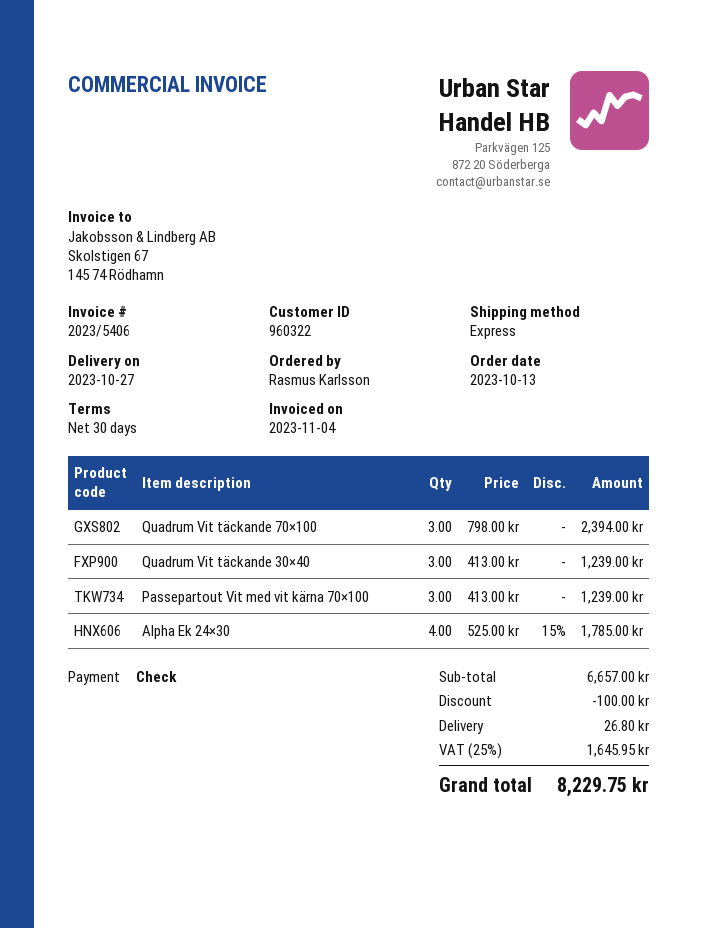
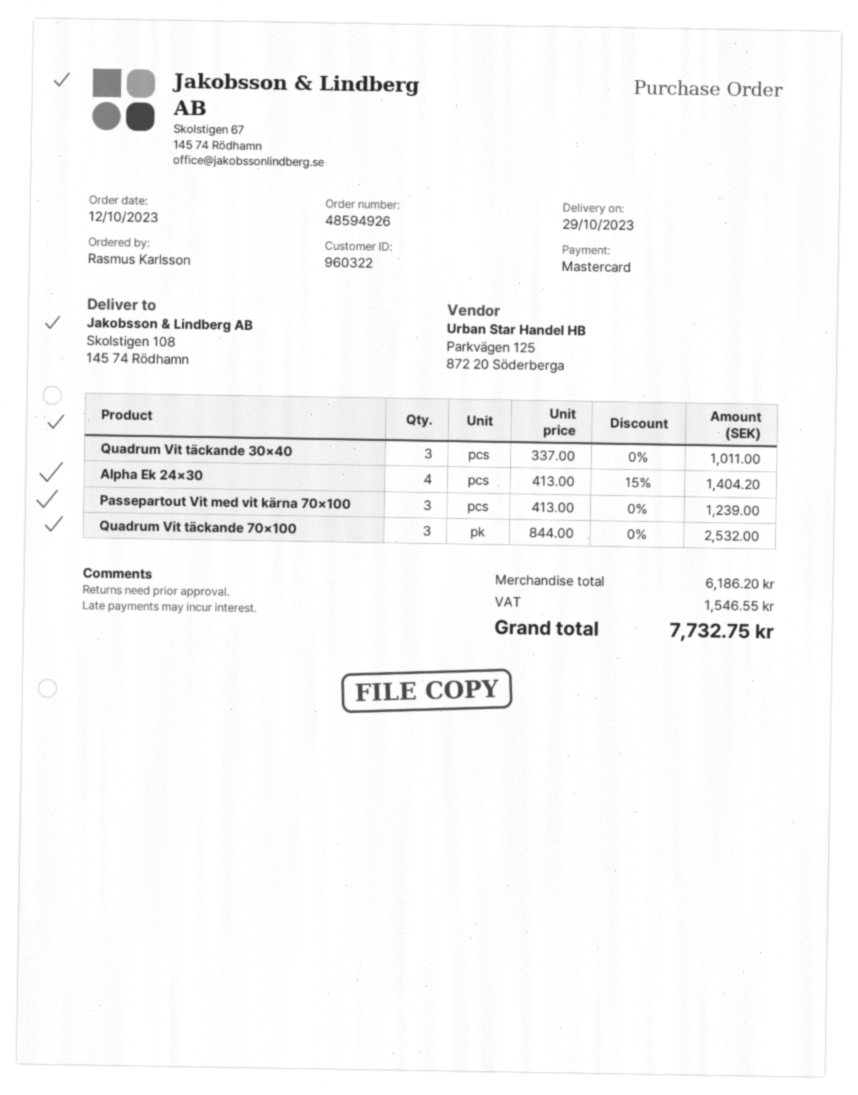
order date: 2023-10-13 -> 2023-10-12
delivery date: 2023-10-27 -> 2023-10-29
payment method: cheque -> Mastercard
Quadrum Vit täckande 70×100: 3 x 798.00 = 2394.00 -> 3 x 844.00 = 2532.00
Quadrum Vit täckande 30×40: 3 x 413.00 = 1239.00 -> 3 x 337.00 = 1011.00
Alpha Ek 24×30: 4 x 525.00 - 15% = 1785.00 -> 4 x 413.00 - 15% = 1404.20
subtotal: 6657.00 -> 6186.20
discount: 100.00 -> none
shipping: 26.80 -> none
tax: 1645.95 -> 1546.55
total: 8229.75 -> 7732.75

